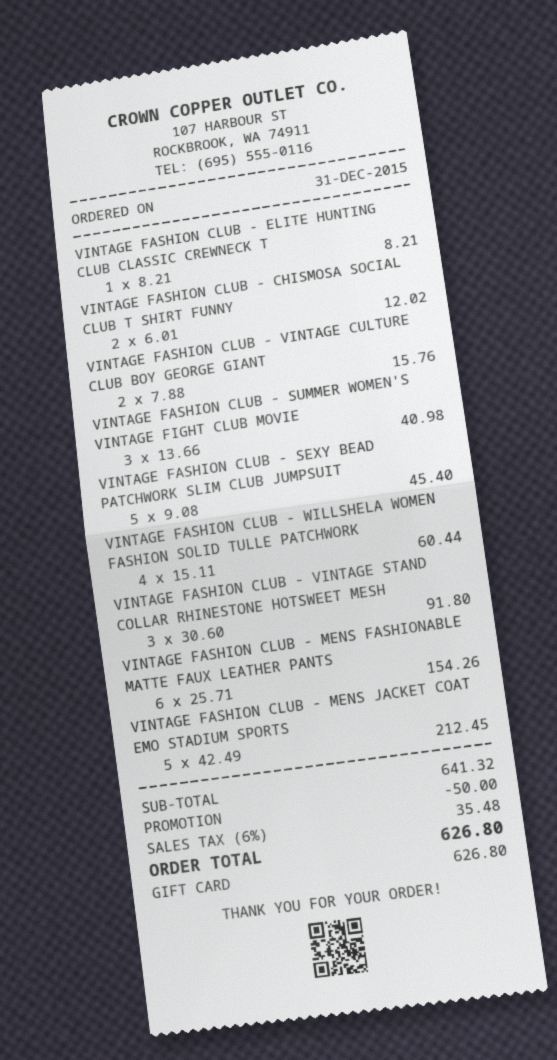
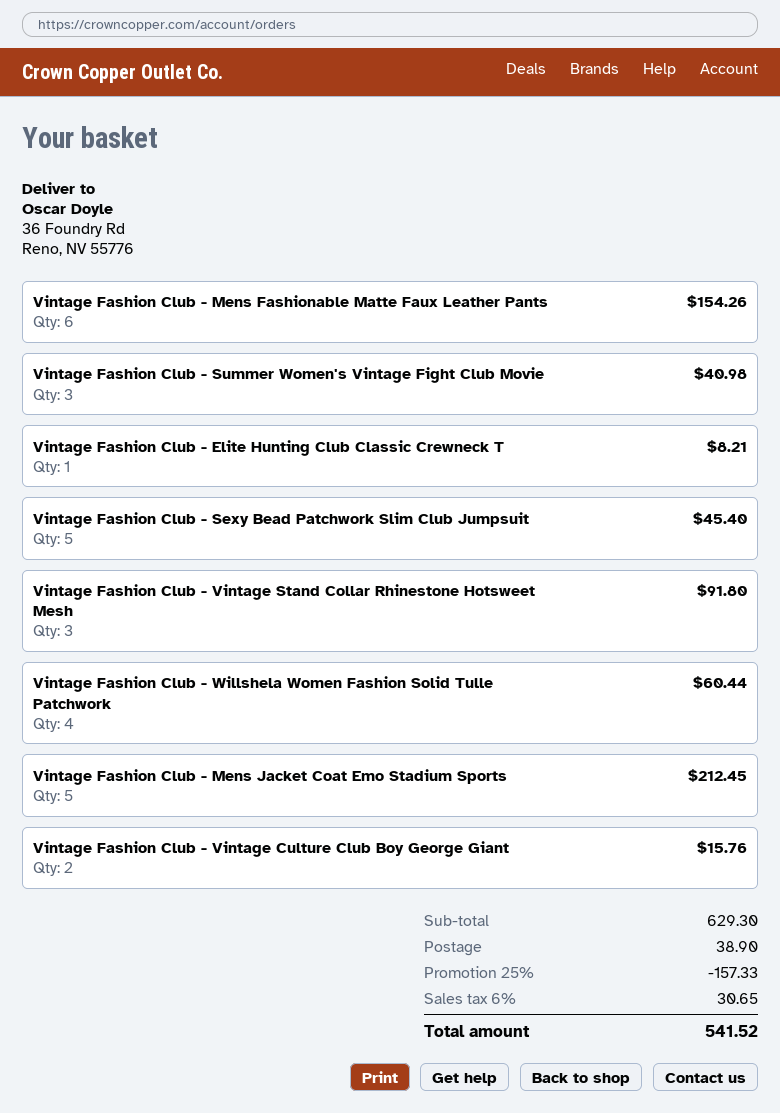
VINTAGE FASHION CLUB - CHISMOSA SOCIAL CLUB T SHIRT FUNNY: 2 for 12.02 -> none
subtotal: 641.32 -> 629.30
discount: 50.00 -> 157.33
shipping: none -> 38.90
tax: 6% = 35.48 -> 6% = 30.65
total: 626.80 -> 541.52

